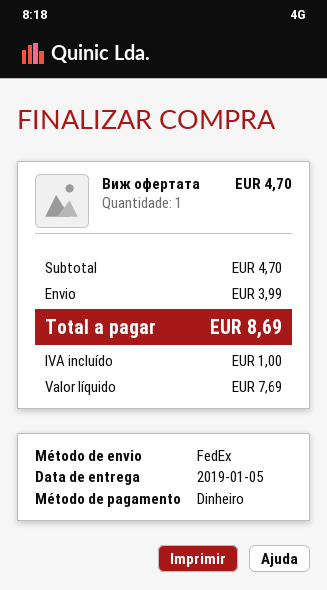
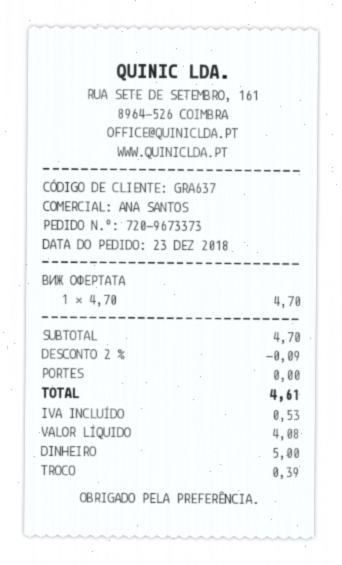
discount: none -> 2% = 0.09
shipping: 3.99 -> 0.00
net: 7.69 -> 4.08
tax: 1.00 -> 0.53
total: 8.69 -> 4.61

